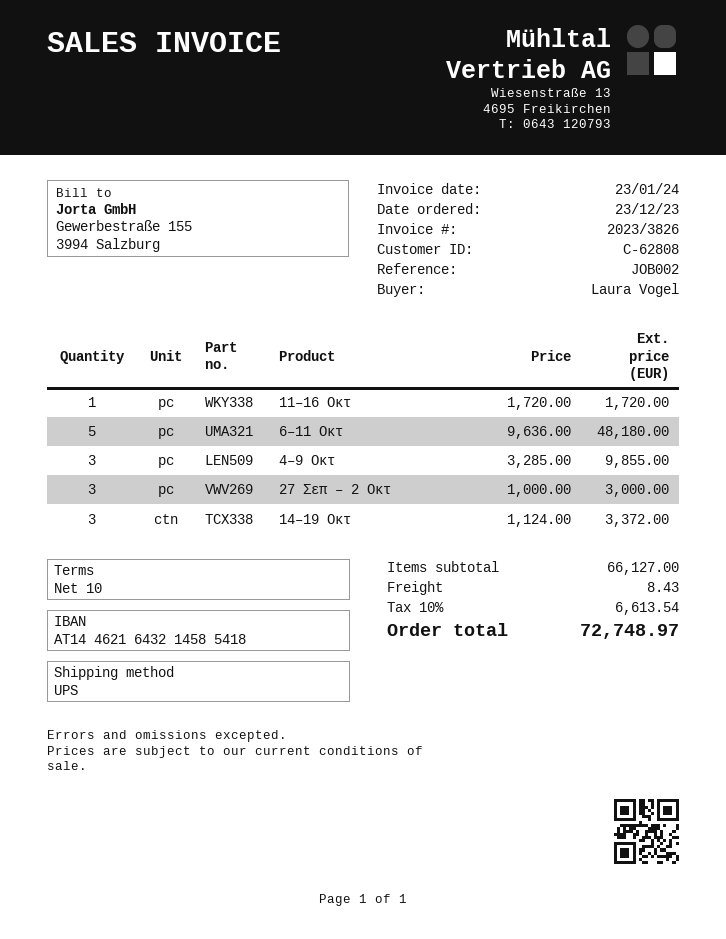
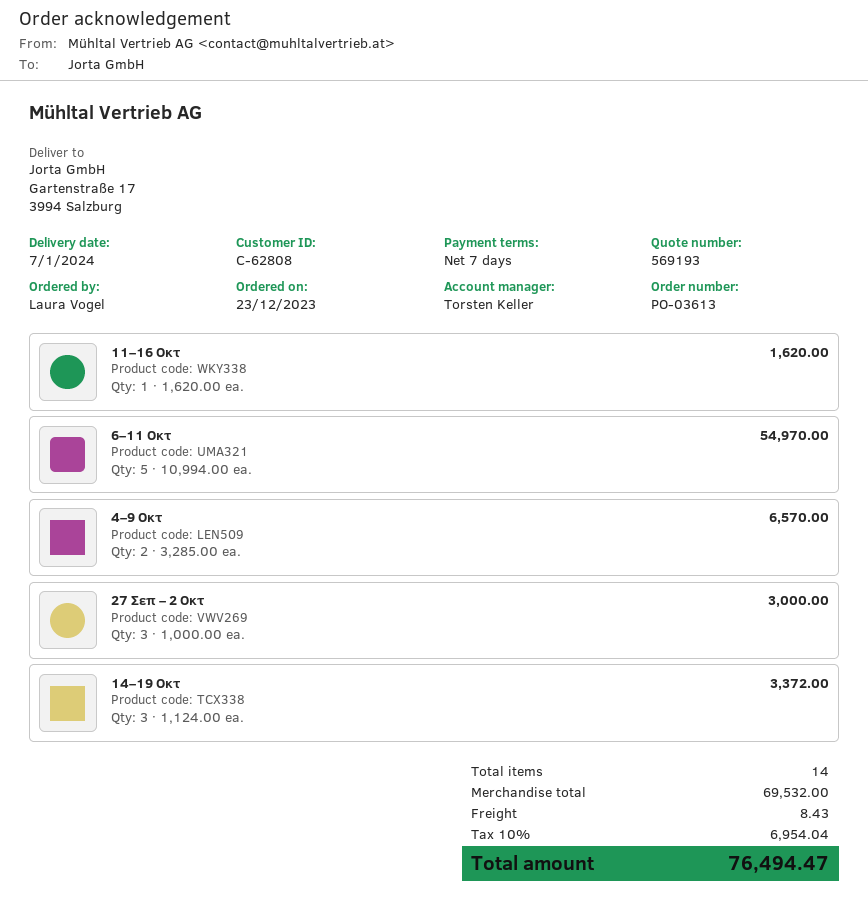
payment terms: 10 days -> 7 days
11–16 Οκτ: 1 x 1720.00 = 1720.00 -> 1 x 1620.00 = 1620.00
6–11 Οκτ: 5 x 9636.00 = 48180.00 -> 5 x 10994.00 = 54970.00
4–9 Οκτ: 3 x 3285.00 = 9855.00 -> 2 x 3285.00 = 6570.00
subtotal: 66127.00 -> 69532.00
tax: 10% = 6613.54 -> 10% = 6954.04
total: 72748.97 -> 76494.47

